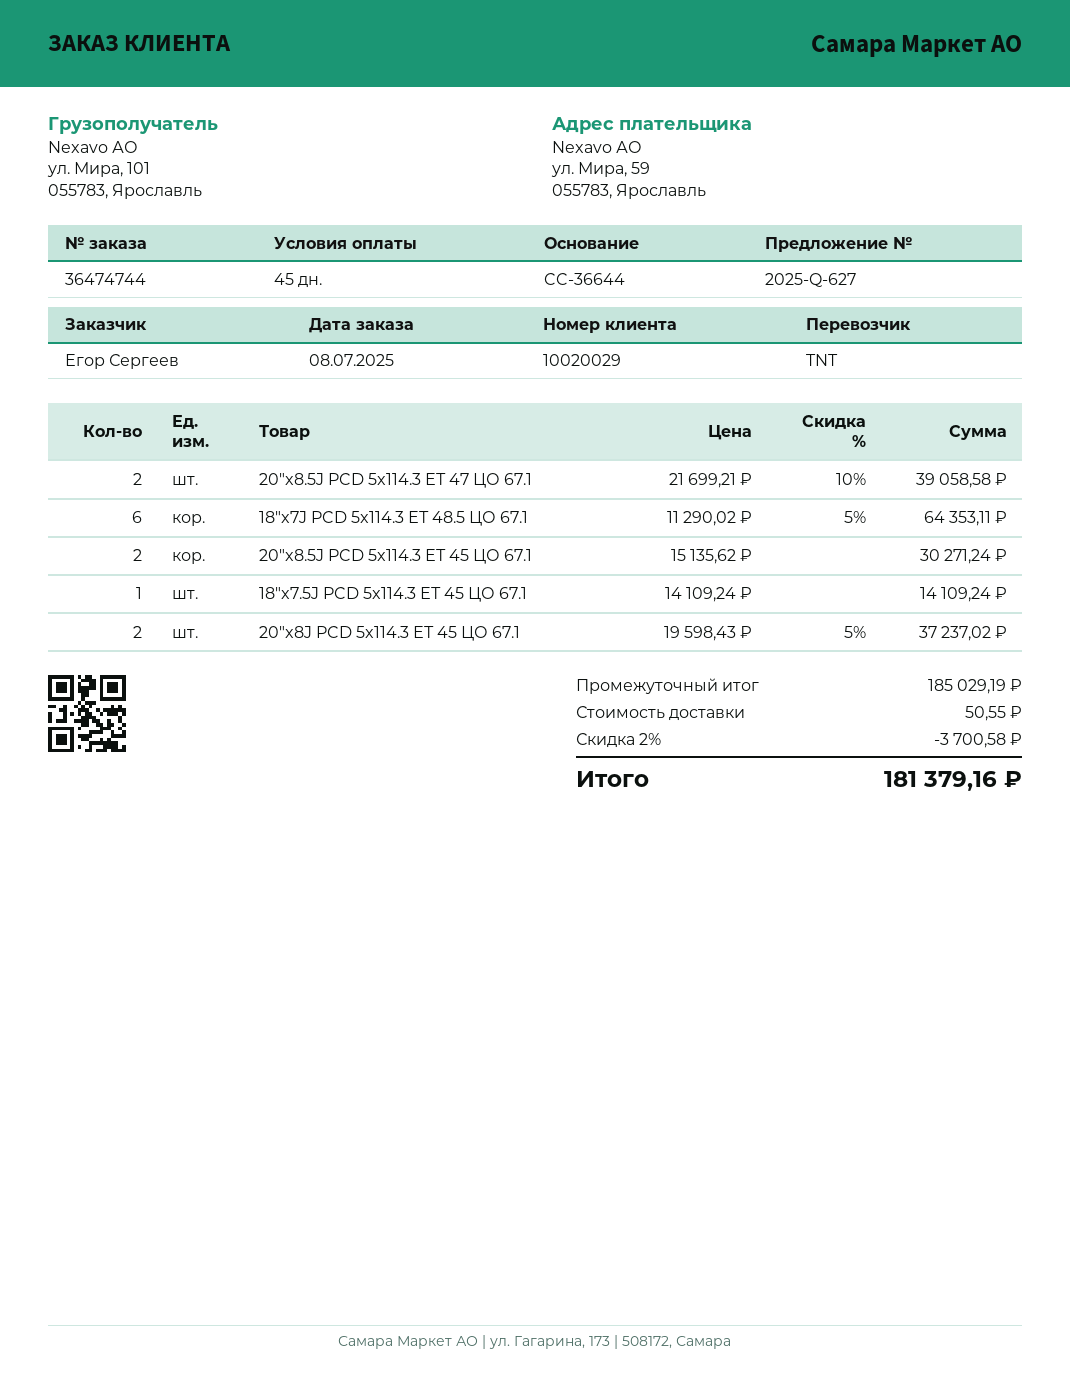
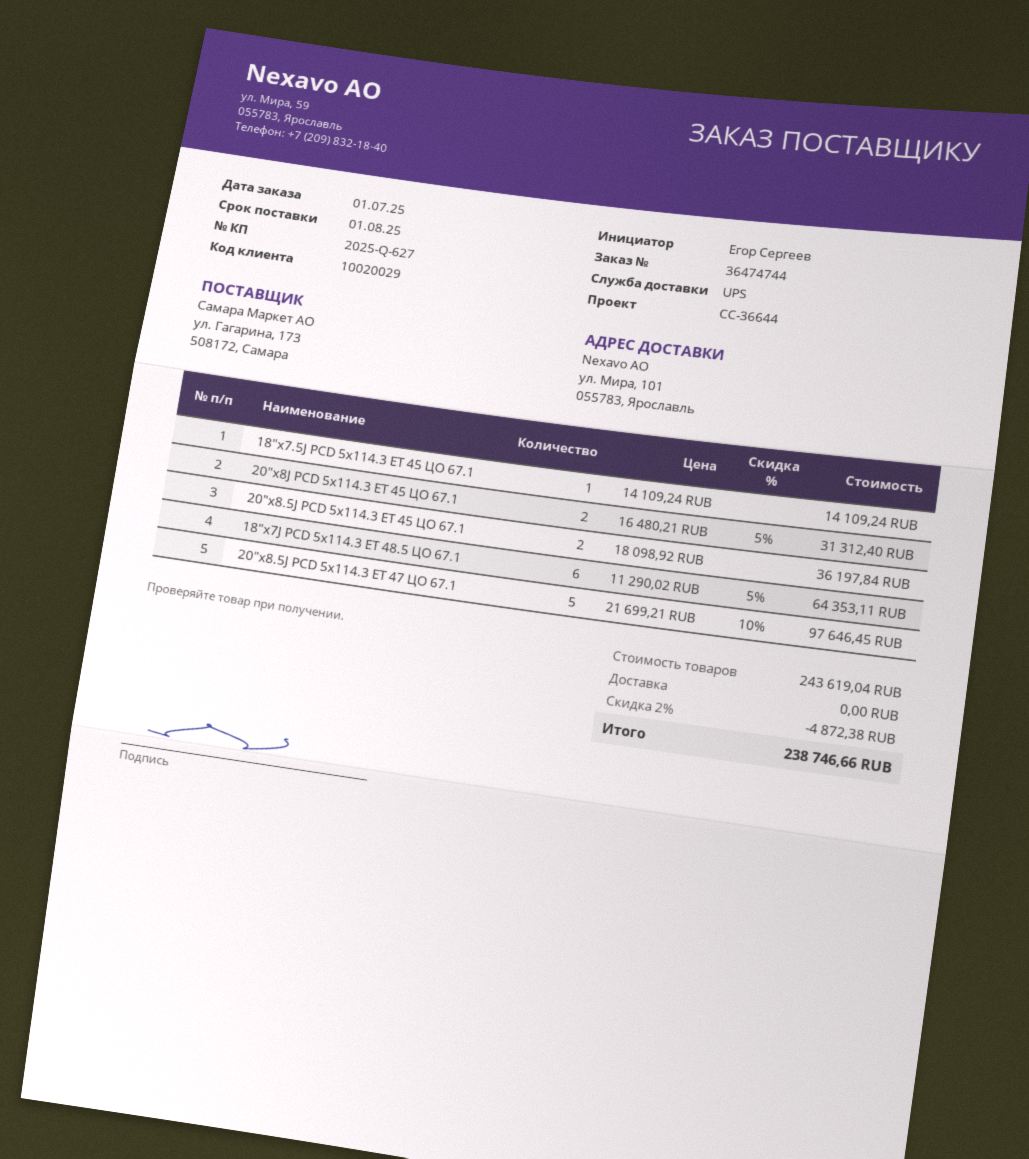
order date: 2025-07-08 -> 2025-07-01
shipping method: TNT -> UPS
20"x8.5J PCD 5x114.3 ЕТ 47 ЦО 67.1: 2 x 21699.21 - 10% = 39058.58 -> 5 x 21699.21 - 10% = 97646.45
20"x8.5J PCD 5x114.3 ЕТ 45 ЦО 67.1: 2 x 15135.62 = 30271.24 -> 2 x 18098.92 = 36197.84
20"x8J PCD 5x114.3 ЕТ 45 ЦО 67.1: 2 x 19598.43 - 5% = 37237.02 -> 2 x 16480.21 - 5% = 31312.40
subtotal: 185029.19 -> 243619.04
discount: 2% = 3700.58 -> 2% = 4872.38
shipping: 50.55 -> 0.00
total: 181379.16 -> 238746.66

